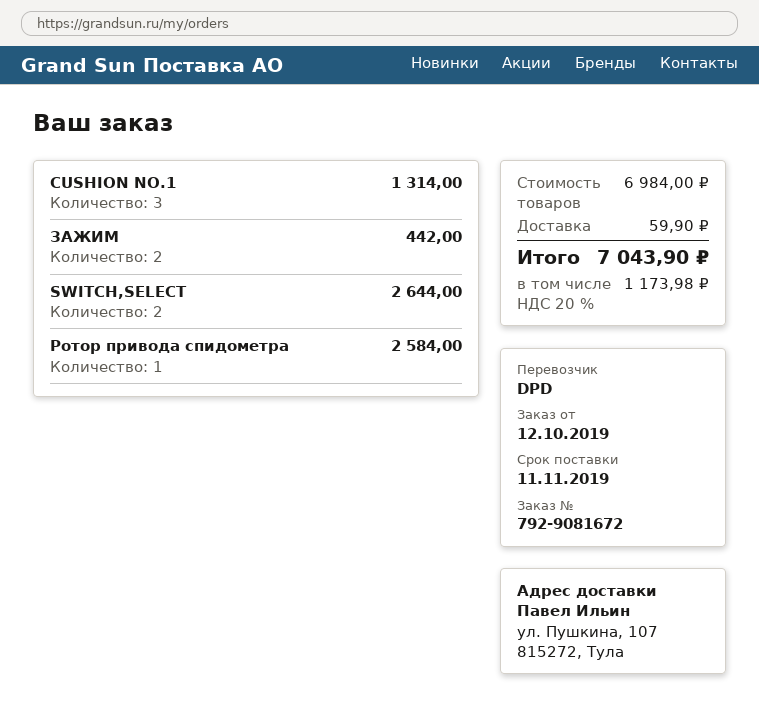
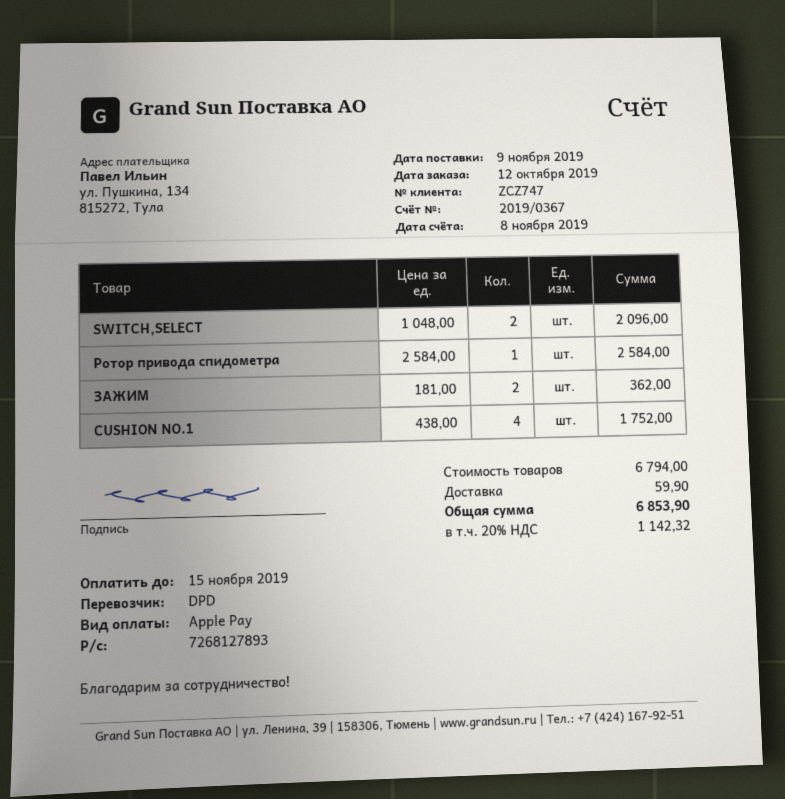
delivery date: 2019-11-11 -> 2019-11-09
CUSHION NO.1: 3 for 1314.00 -> 4 for 1752.00
ЗАЖИМ: 2 for 442.00 -> 2 for 362.00
SWITCH,SELECT: 2 for 2644.00 -> 2 for 2096.00
subtotal: 6984.00 -> 6794.00
tax: 20% = 1173.98 -> 20% = 1142.32
total: 7043.90 -> 6853.90

